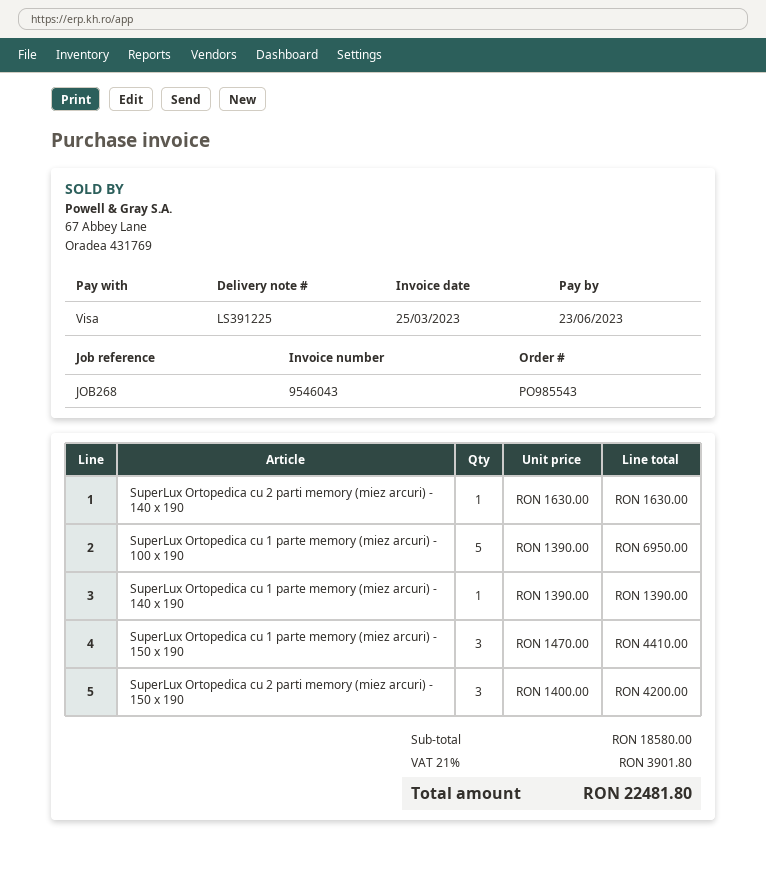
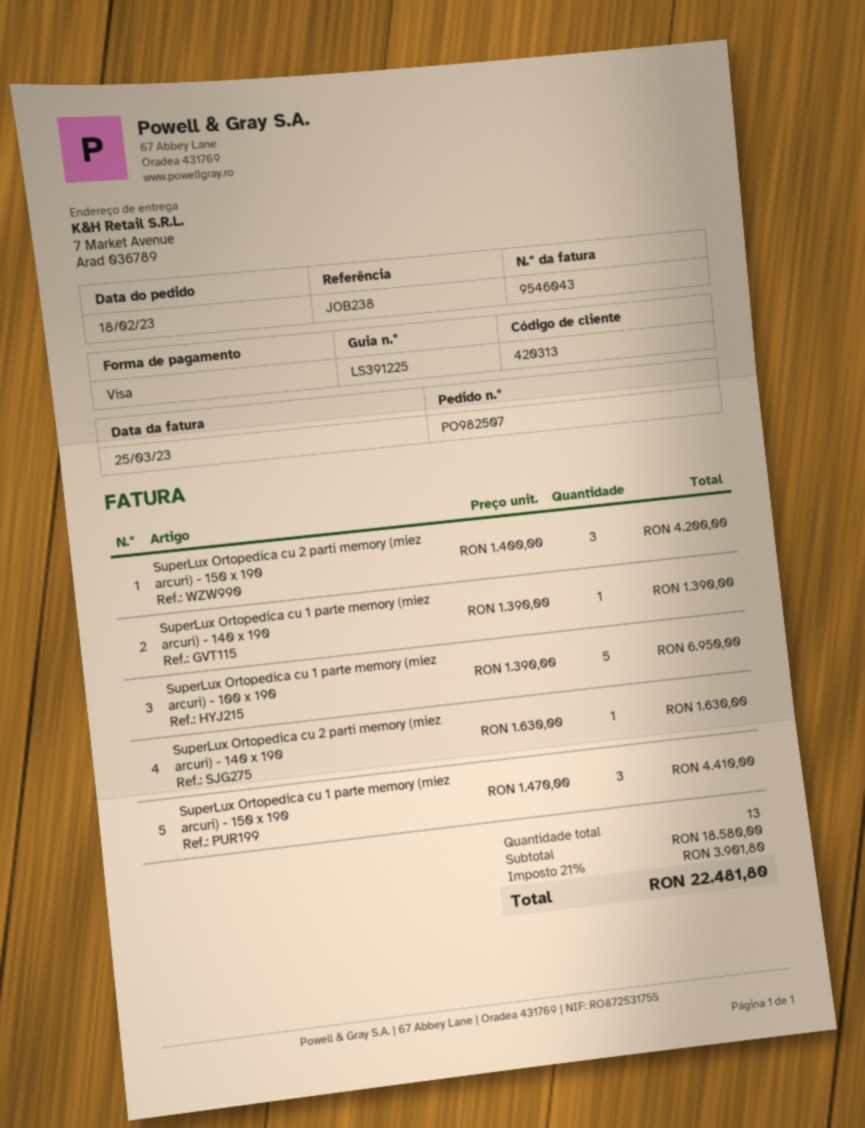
order number: PO985543 -> PO982507
reference: JOB268 -> JOB238

